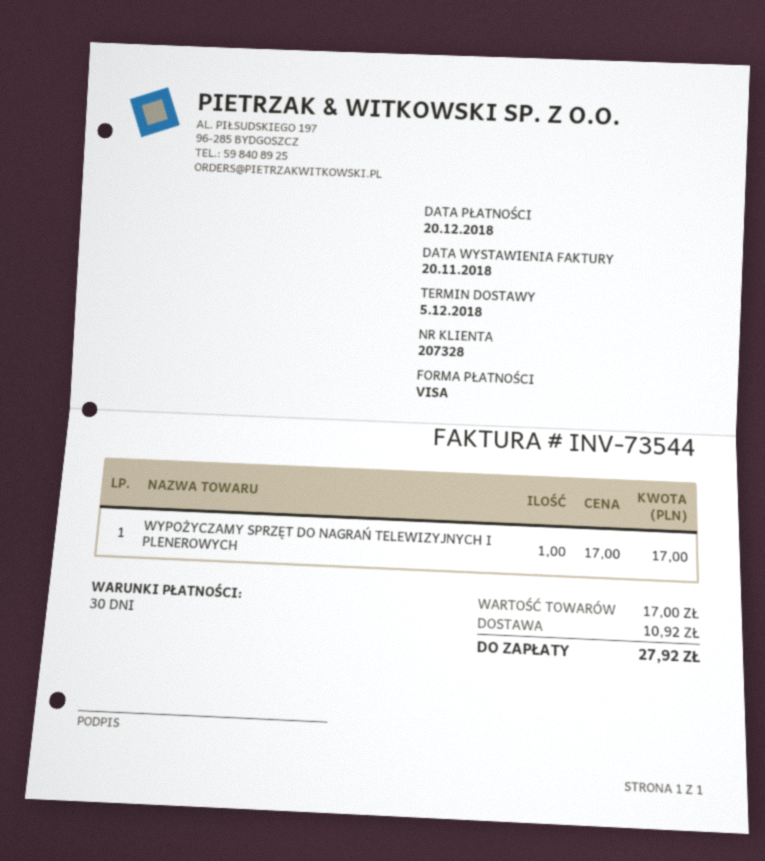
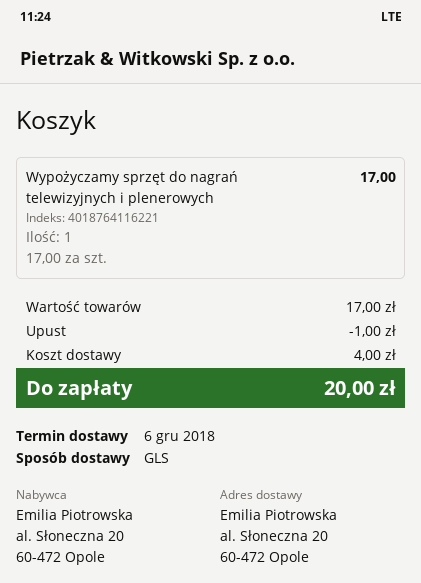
delivery date: 2018-12-05 -> 2018-12-06
discount: none -> 1.00
shipping: 10.92 -> 4.00
total: 27.92 -> 20.00

